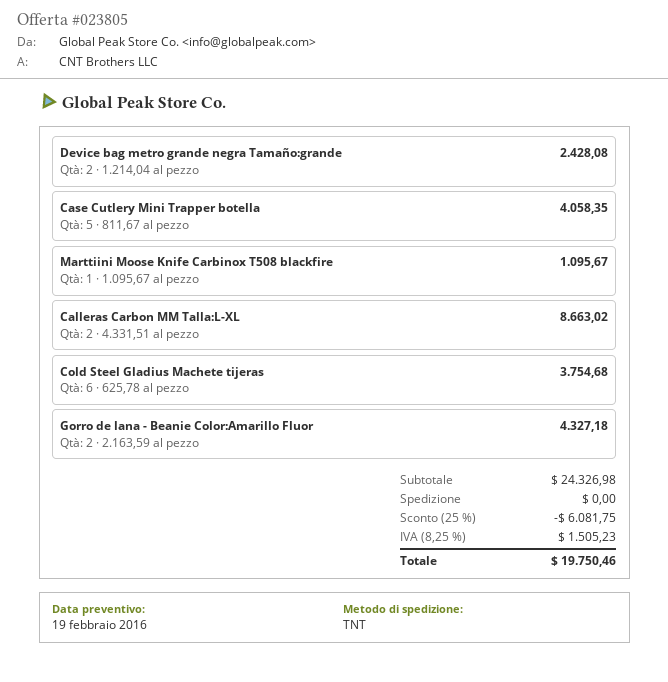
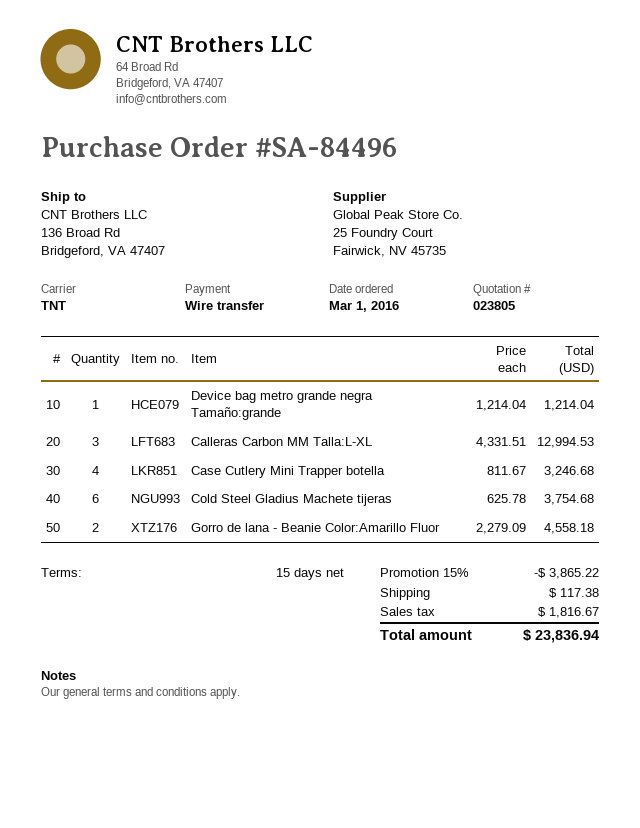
Device bag metro grande negra Tamaño:grande: 2 x 1214.04 = 2428.08 -> 1 x 1214.04 = 1214.04
Case Cutlery Mini Trapper botella: 5 x 811.67 = 4058.35 -> 4 x 811.67 = 3246.68
Marttiini Moose Knife Carbinox T508 blackfire: 1 x 1095.67 = 1095.67 -> none
Calleras Carbon MM Talla:L-XL: 2 x 4331.51 = 8663.02 -> 3 x 4331.51 = 12994.53
Gorro de lana - Beanie Color:Amarillo Fluor: 2 x 2163.59 = 4327.18 -> 2 x 2279.09 = 4558.18
discount: 25% = 6081.75 -> 15% = 3865.22
shipping: 0.00 -> 117.38
tax: 1505.23 -> 1816.67
total: 19750.46 -> 23836.94

